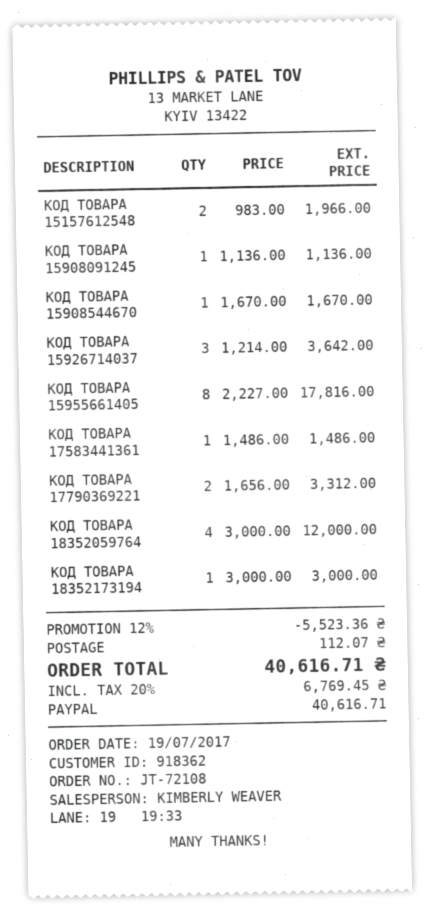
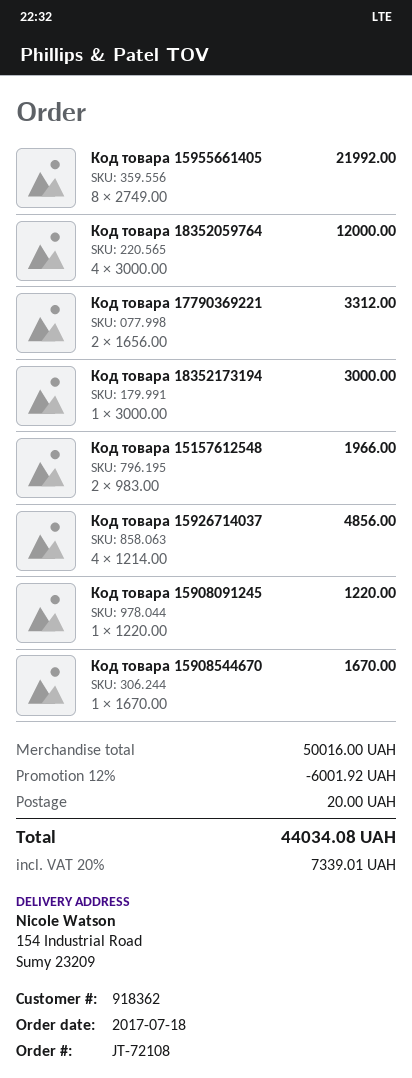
order date: 2017-07-19 -> 2017-07-18
КОД ТОВАРА 15908091245: 1 x 1136.00 = 1136.00 -> 1 x 1220.00 = 1220.00
КОД ТОВАРА 15926714037: 3 x 1214.00 = 3642.00 -> 4 x 1214.00 = 4856.00
КОД ТОВАРА 15955661405: 8 x 2227.00 = 17816.00 -> 8 x 2749.00 = 21992.00
КОД ТОВАРА 17583441361: 1 x 1486.00 = 1486.00 -> none
discount: 12% = 5523.36 -> 12% = 6001.92
shipping: 112.07 -> 20.00
tax: 20% = 6769.45 -> 20% = 7339.01
total: 40616.71 -> 44034.08

